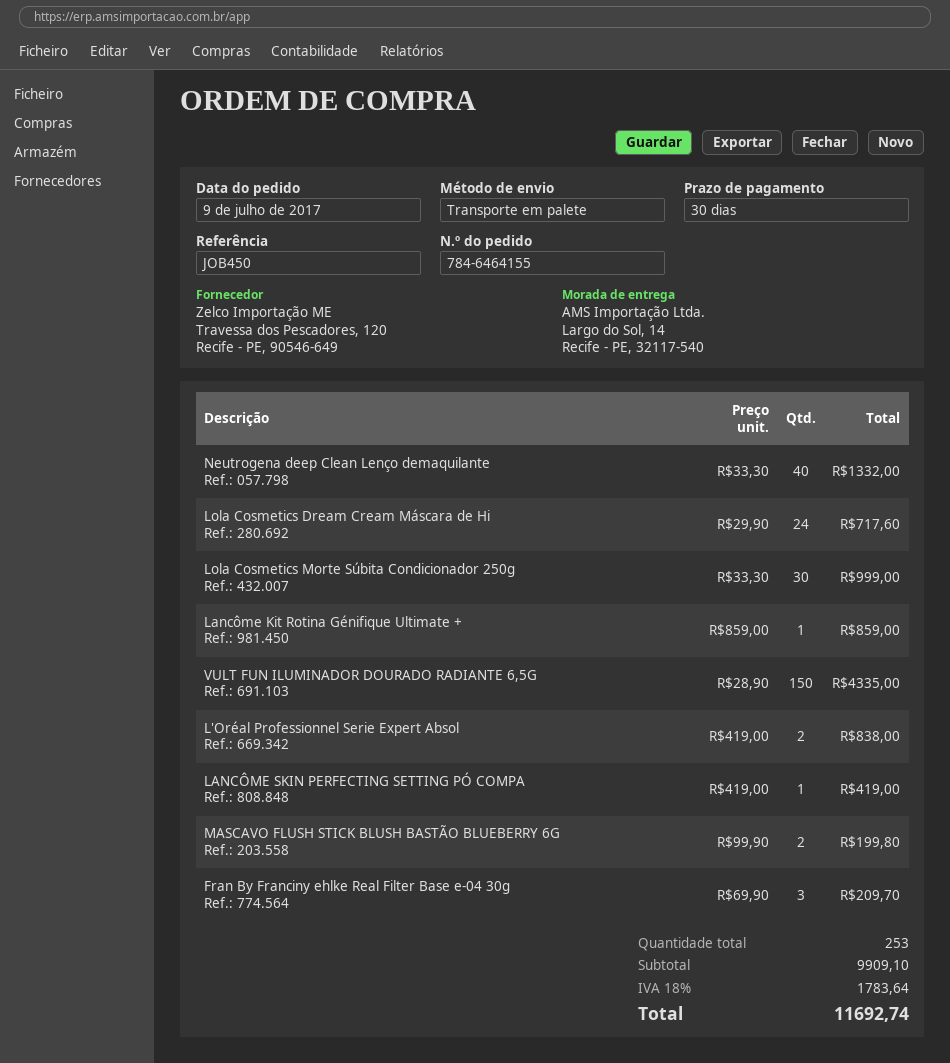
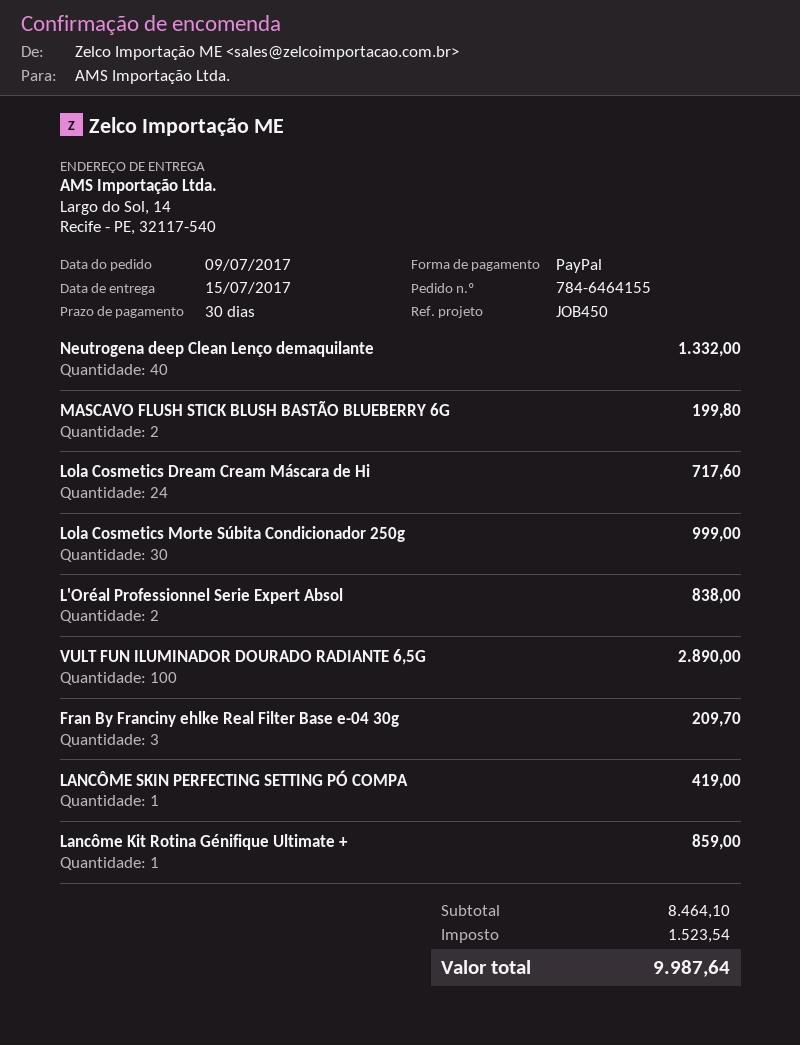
VULT FUN ILUMINADOR DOURADO RADIANTE 6,5G: 150 for 4335.00 -> 100 for 2890.00
subtotal: 9909.10 -> 8464.10
tax: 1783.64 -> 1523.54
total: 11692.74 -> 9987.64

